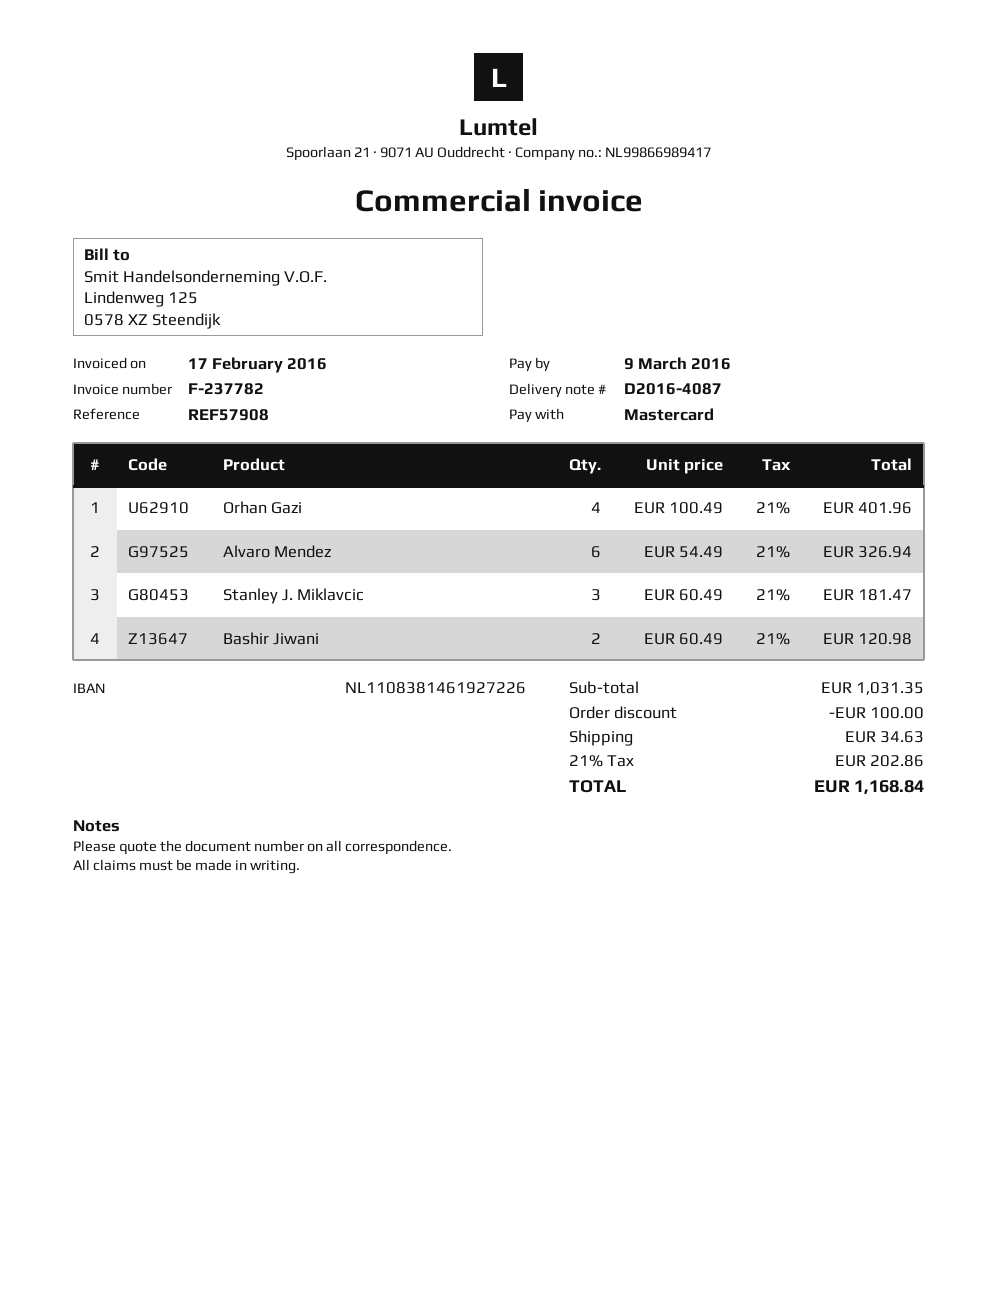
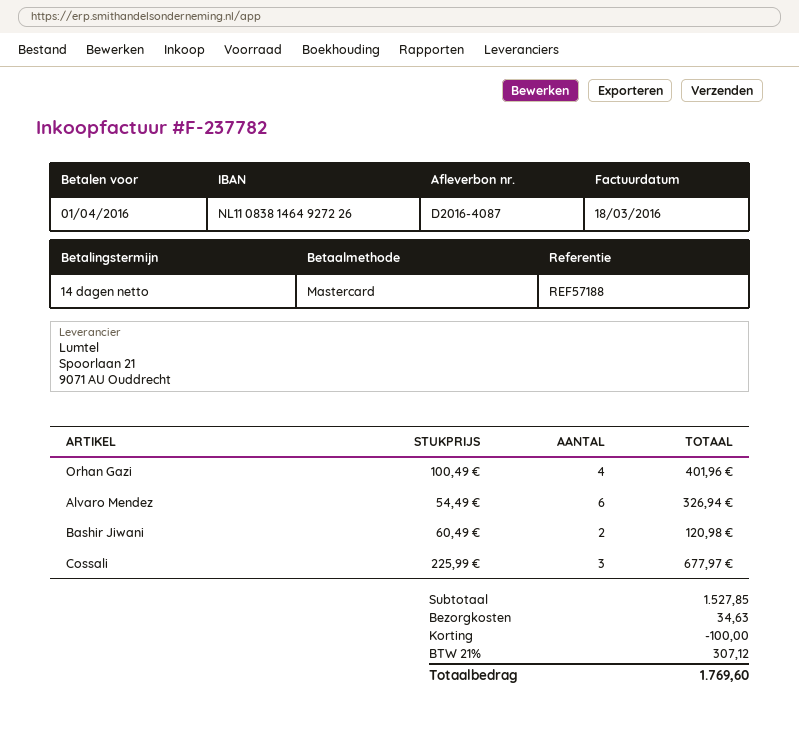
invoice date: 2016-02-17 -> 2016-03-18
due date: 2016-03-09 -> 2016-04-01
reference: REF57908 -> REF57188
bank account: NL1108381461927226 -> NL1108381464927226
Stanley J. Miklavcic: 3 x 60.49 = 181.47 -> none
Cossali: none -> 3 x 225.99 = 677.97
subtotal: 1031.35 -> 1527.85
tax: 21% = 202.86 -> 21% = 307.12
total: 1168.84 -> 1769.60

